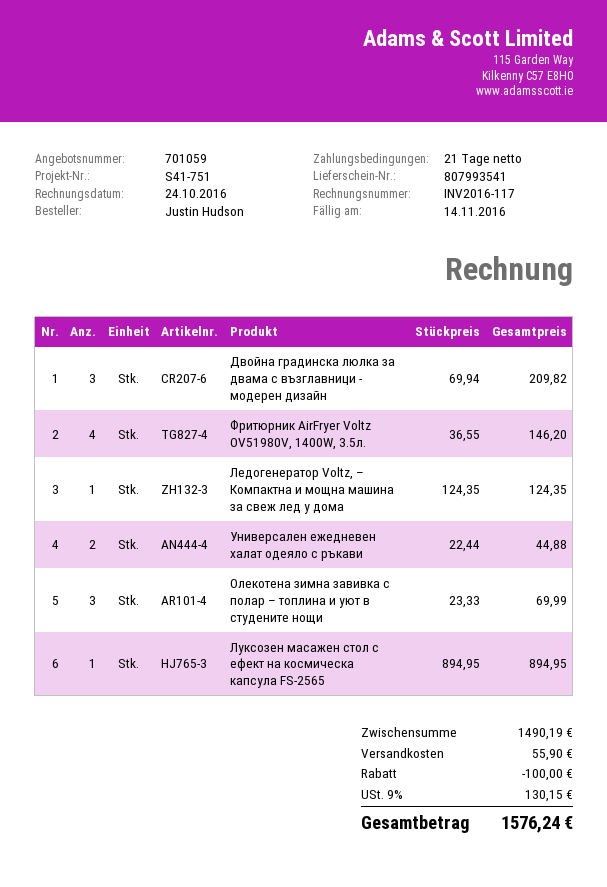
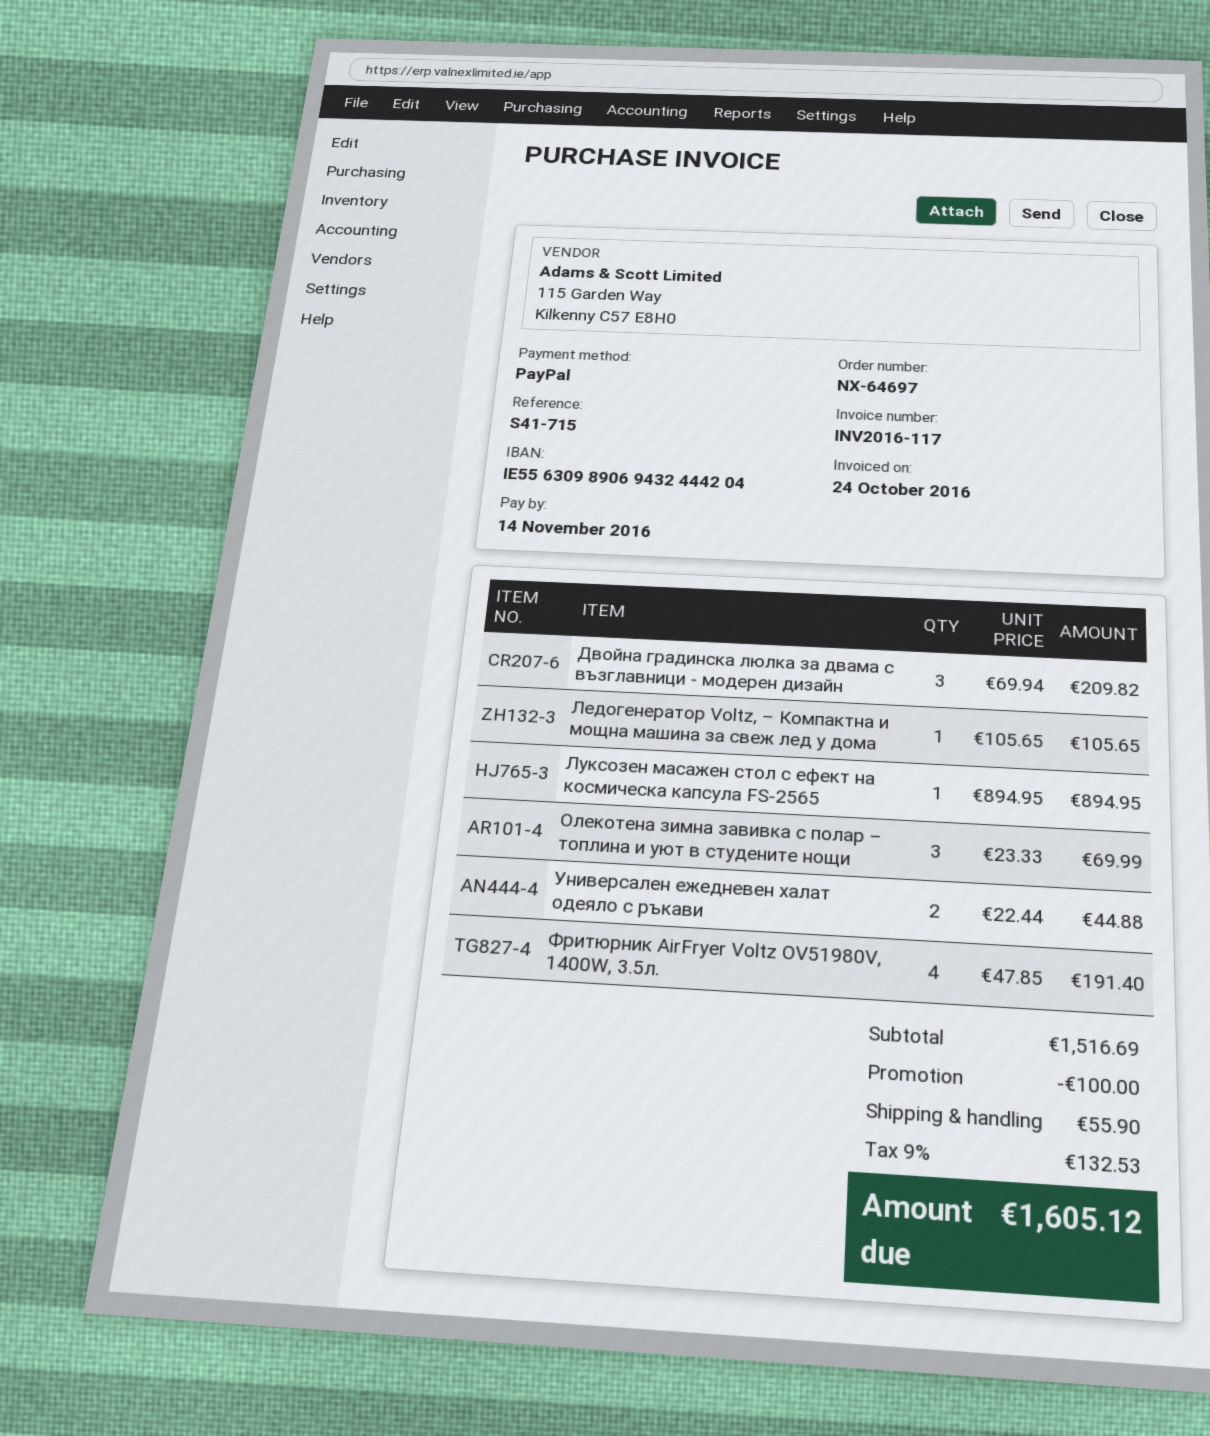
reference: S41-751 -> S41-715
Фритюрник AirFryer Voltz OV51980V, 1400W, 3.5л.: 4 x 36.55 = 146.20 -> 4 x 47.85 = 191.40
Ледогенератор Voltz, – Компактна и мощна машина за свеж лед у дома: 1 x 124.35 = 124.35 -> 1 x 105.65 = 105.65
subtotal: 1490.19 -> 1516.69
tax: 9% = 130.15 -> 9% = 132.53
total: 1576.24 -> 1605.12

